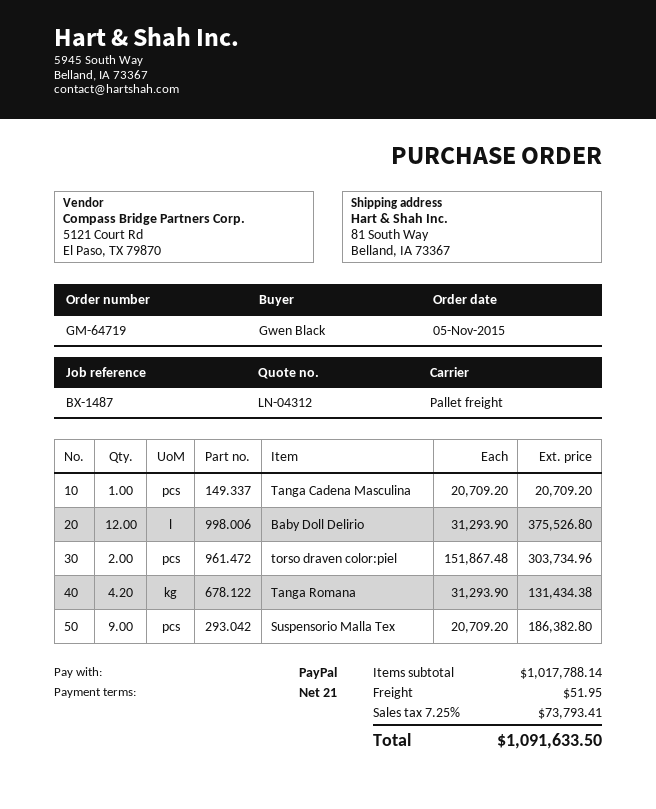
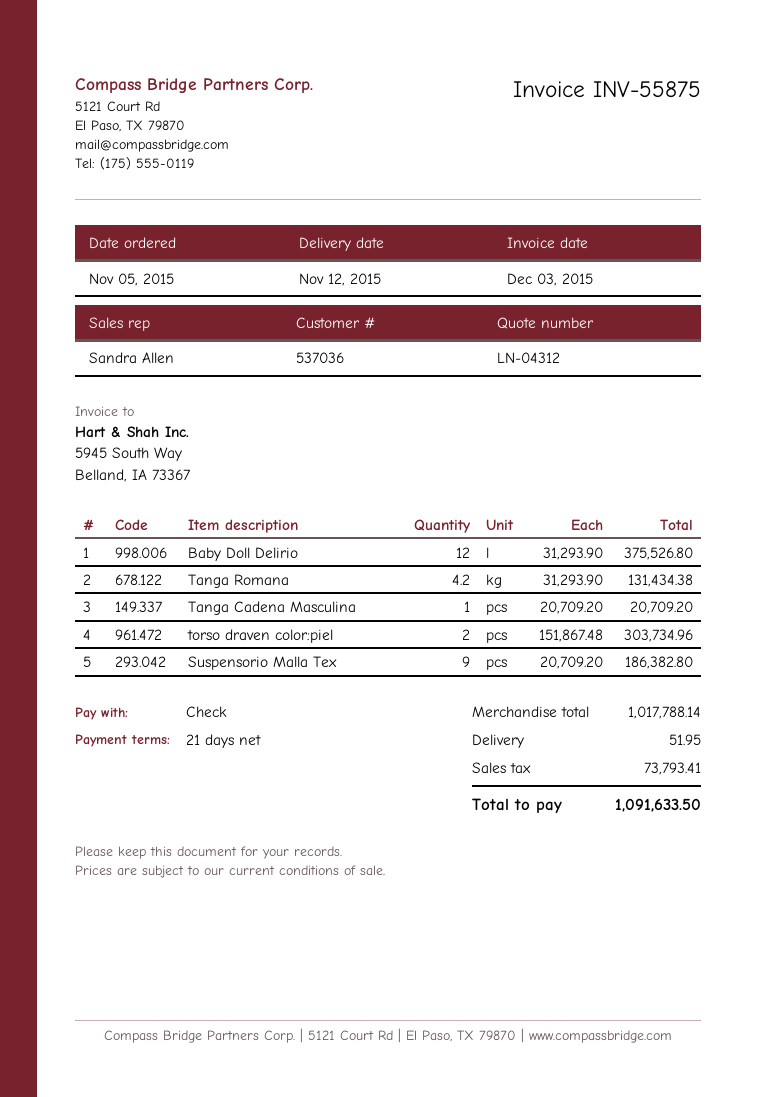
payment method: PayPal -> cheque

